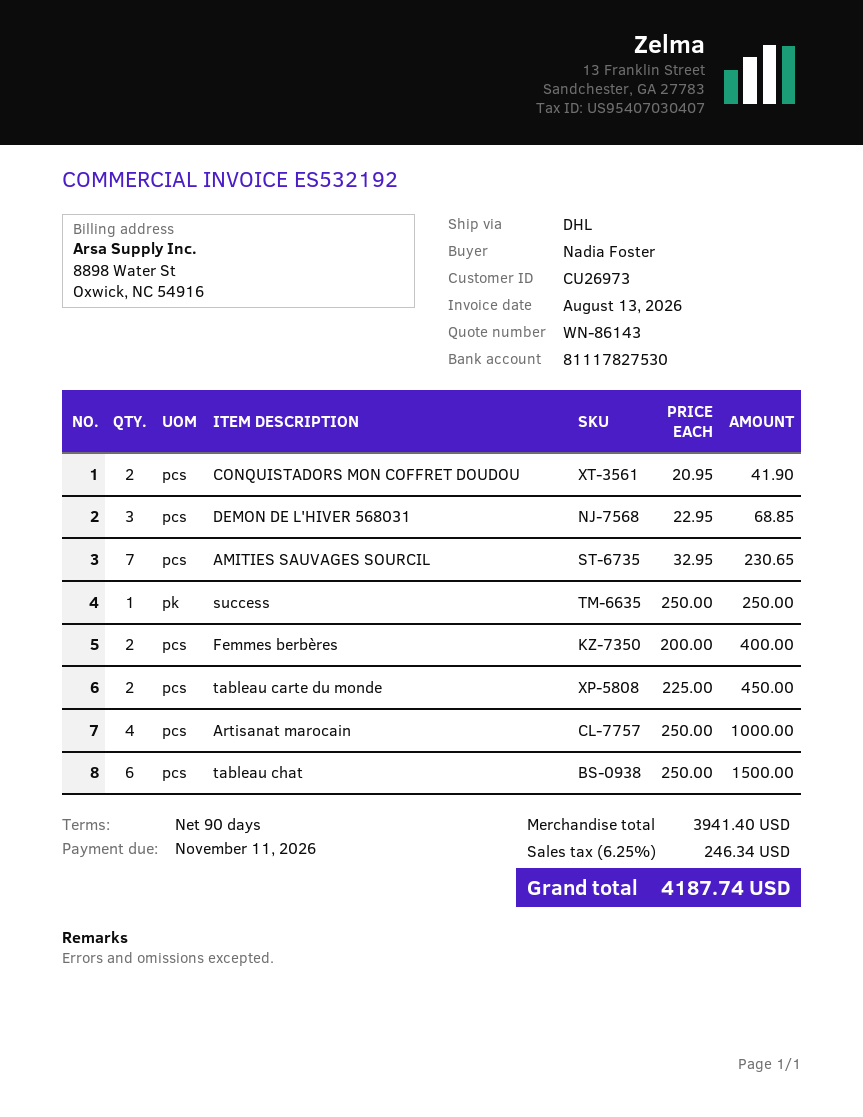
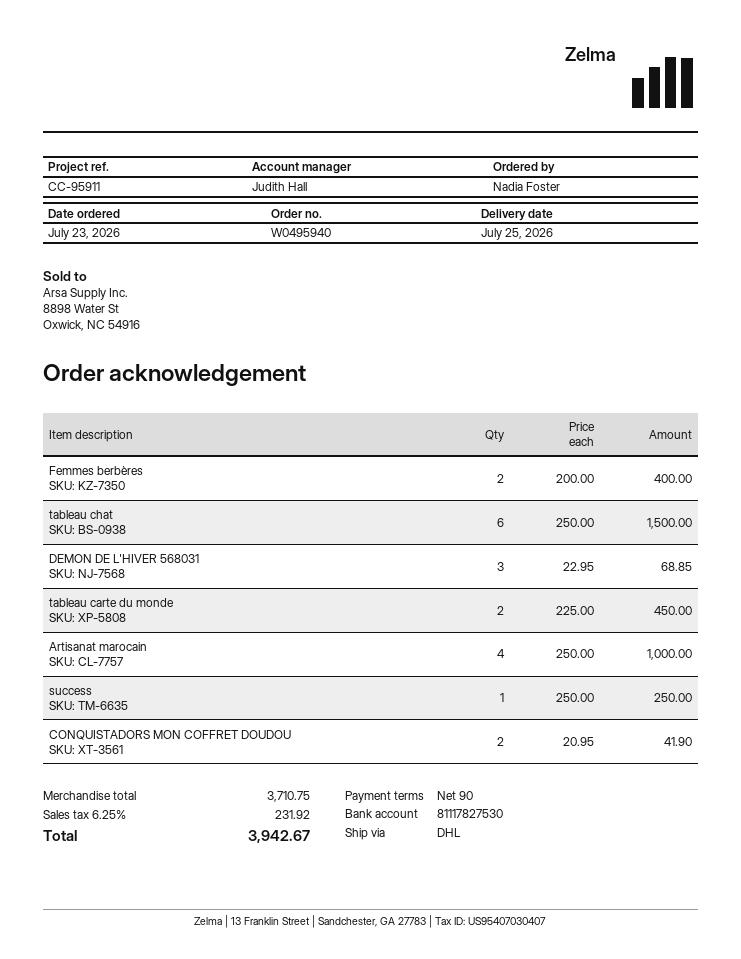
AMITIES SAUVAGES SOURCIL: 7 x 32.95 = 230.65 -> none
subtotal: 3941.40 -> 3710.75
tax: 6.25% = 246.34 -> 6.25% = 231.92
total: 4187.74 -> 3942.67

